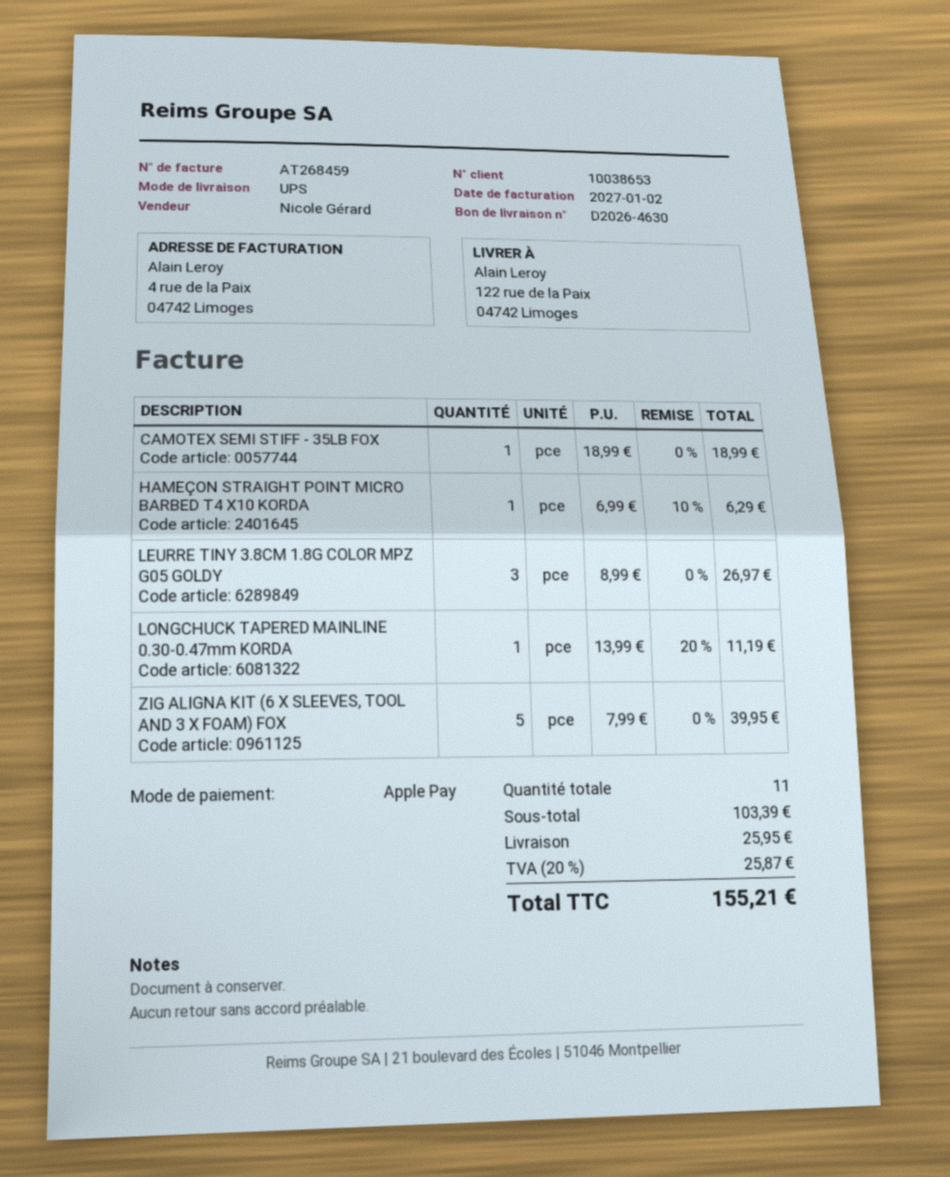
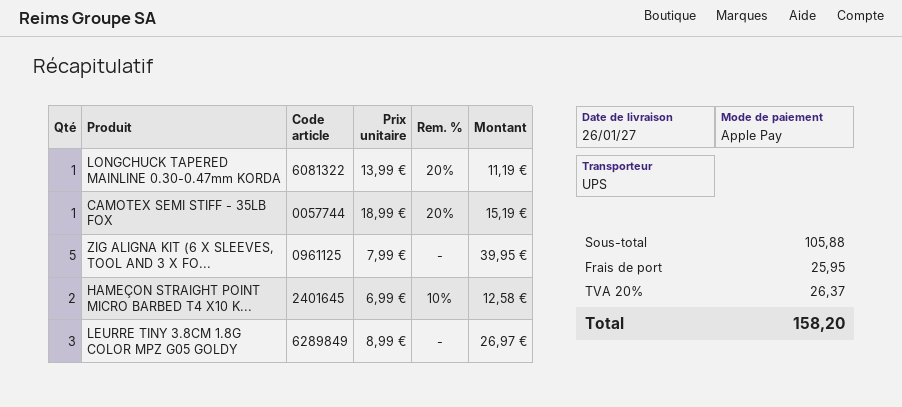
CAMOTEX SEMI STIFF - 35LB FOX: 1 x 18.99 = 18.99 -> 1 x 18.99 - 20% = 15.19
HAMEÇON STRAIGHT POINT MICRO BARBED T4 X10 KORDA: 1 x 6.99 - 10% = 6.29 -> 2 x 6.99 - 10% = 12.58
subtotal: 103.39 -> 105.88
tax: 20% = 25.87 -> 20% = 26.37
total: 155.21 -> 158.20

